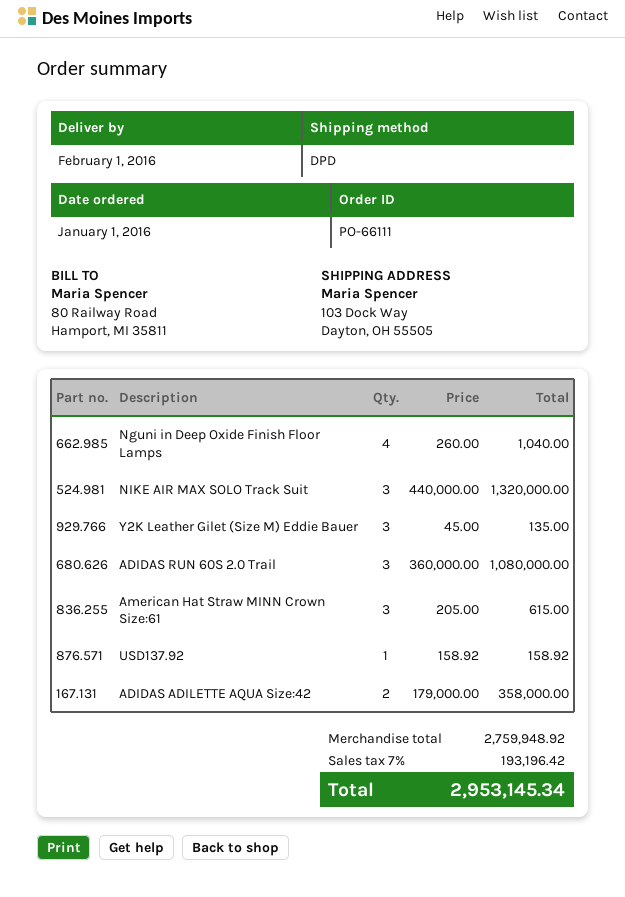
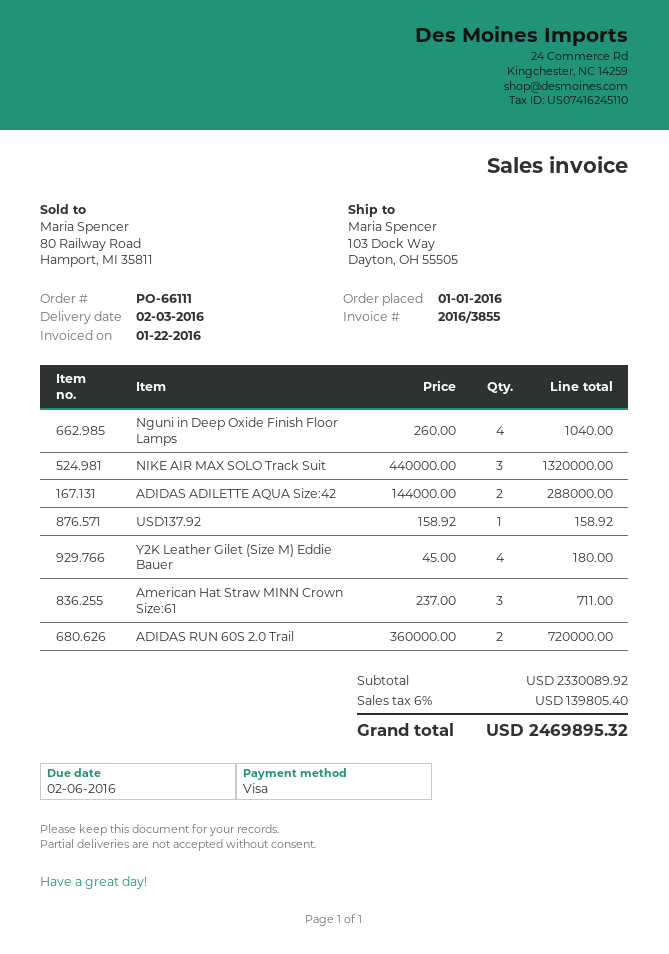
delivery date: 2016-02-01 -> 2016-02-03
Y2K Leather Gilet (Size M) Eddie Bauer: 3 x 45.00 = 135.00 -> 4 x 45.00 = 180.00
ADIDAS RUN 60S 2.0 Trail: 3 x 360000.00 = 1080000.00 -> 2 x 360000.00 = 720000.00
American Hat Straw MINN Crown Size:61: 3 x 205.00 = 615.00 -> 3 x 237.00 = 711.00
ADIDAS ADILETTE AQUA Size:42: 2 x 179000.00 = 358000.00 -> 2 x 144000.00 = 288000.00
subtotal: 2759948.92 -> 2330089.92
tax: 7% = 193196.42 -> 6% = 139805.40
total: 2953145.34 -> 2469895.32

